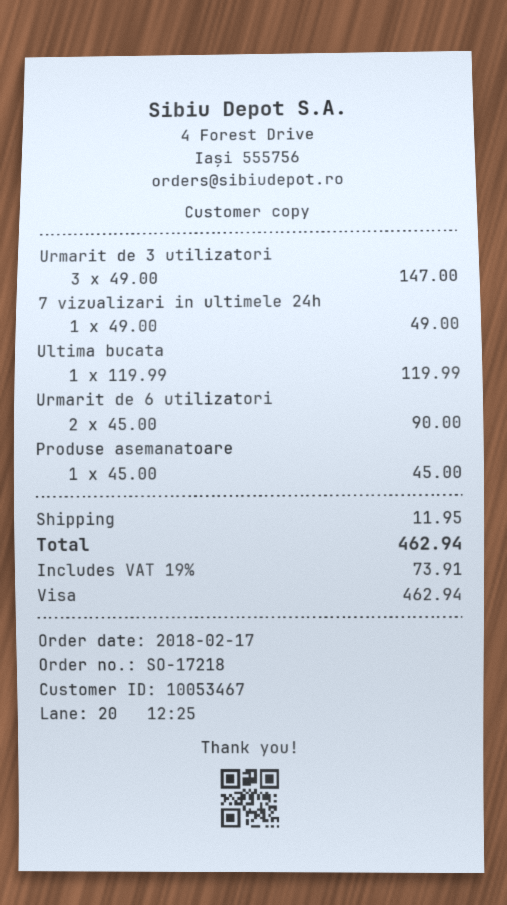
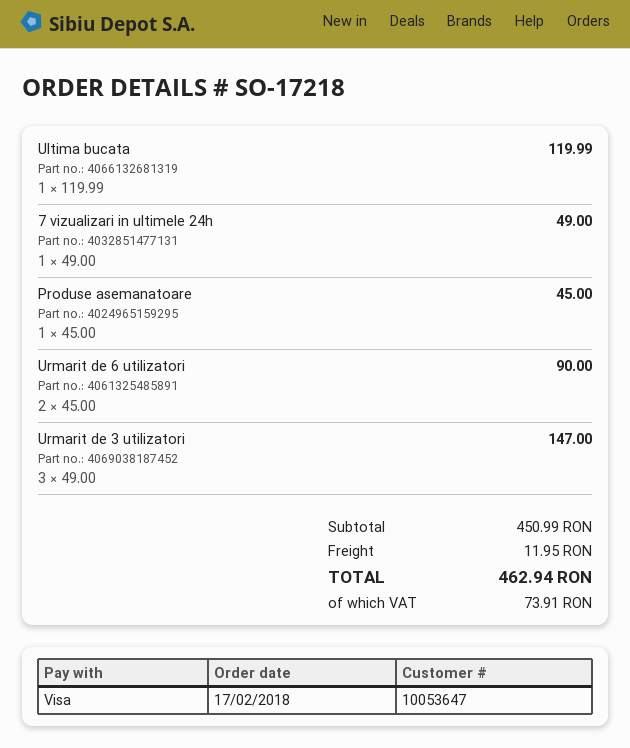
customer number: 10053467 -> 10053647

